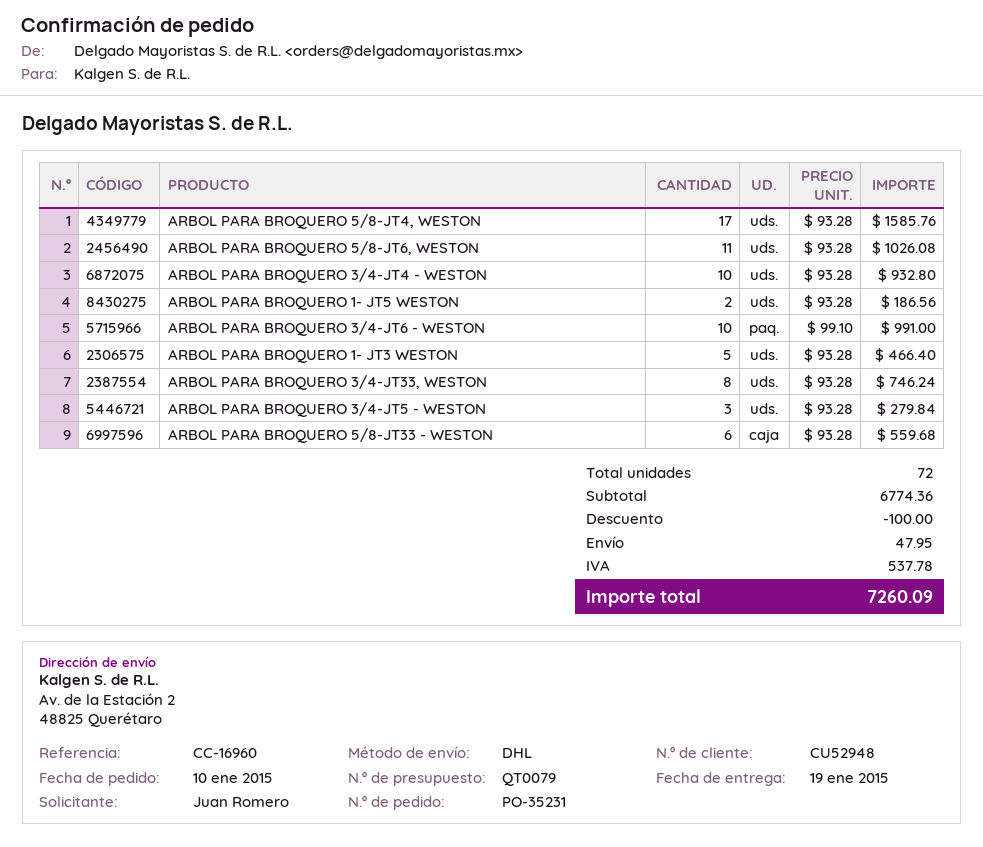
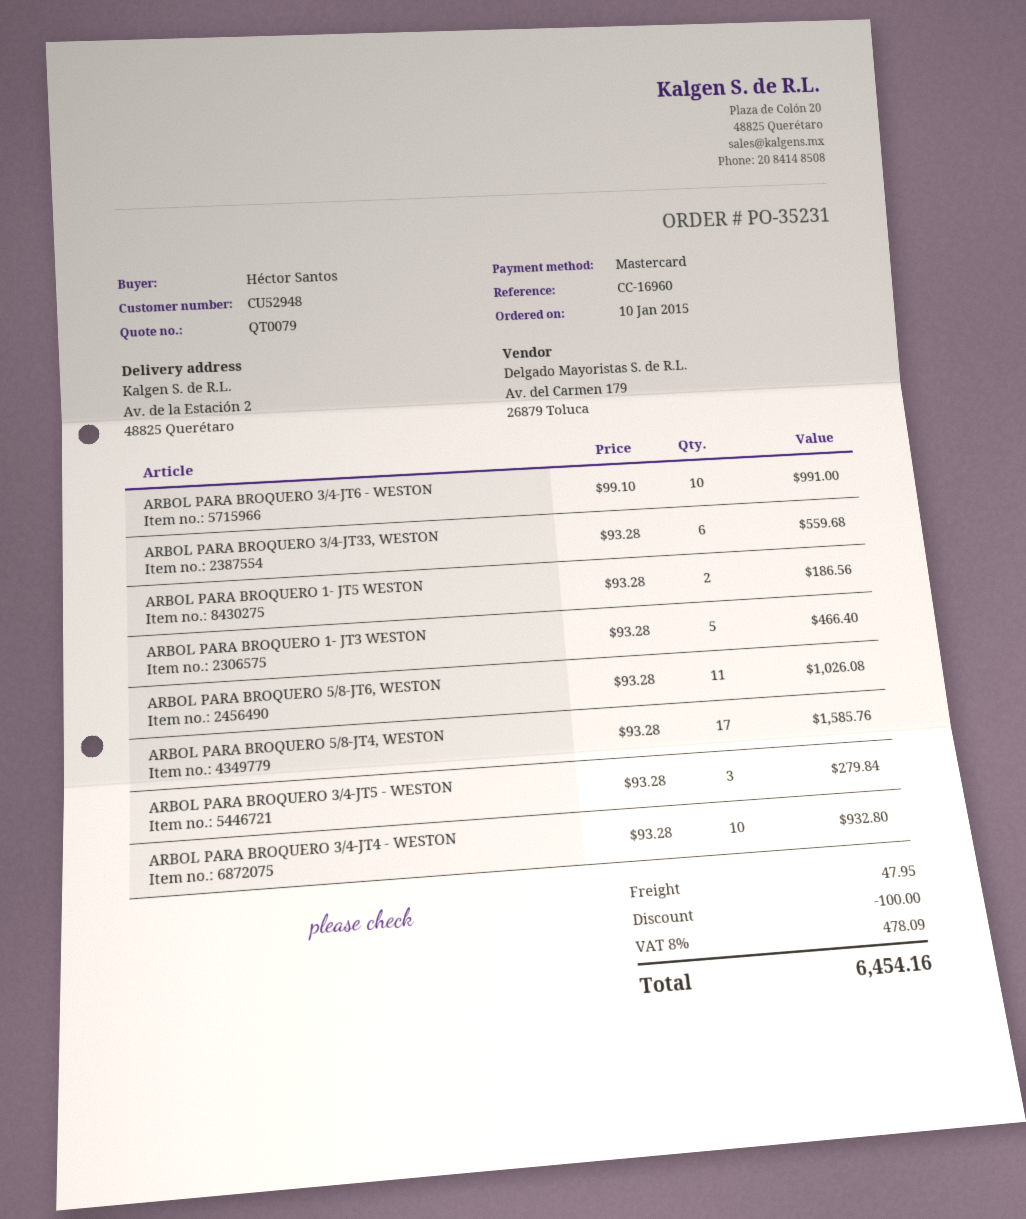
ordered by: Juan Romero -> Héctor Santos
ARBOL PARA BROQUERO 3/4-JT33, WESTON: 8 x 93.28 = 746.24 -> 6 x 93.28 = 559.68
ARBOL PARA BROQUERO 5/8-JT33 - WESTON: 6 x 93.28 = 559.68 -> none
tax: 537.78 -> 478.09
total: 7260.09 -> 6454.16

